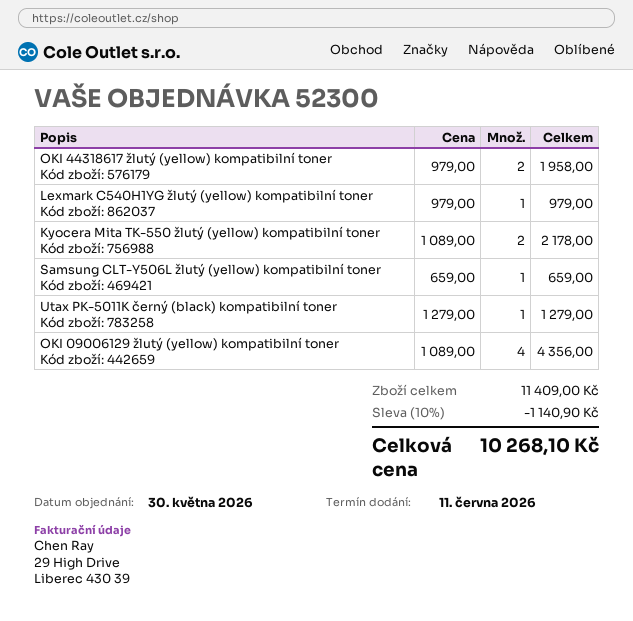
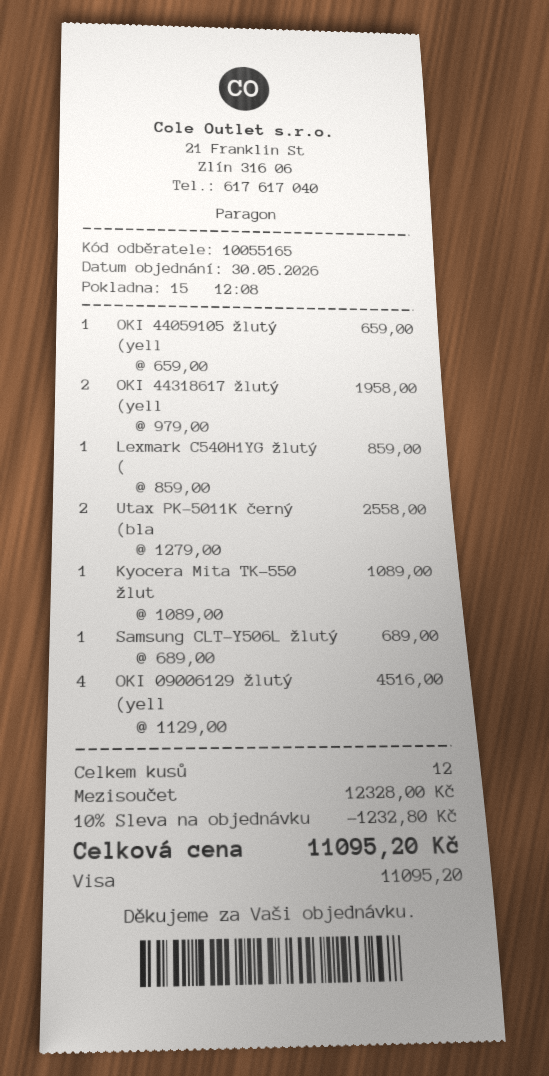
Lexmark C540H1YG žlutý (yellow) kompatibilní toner: 1 x 979.00 = 979.00 -> 1 x 859.00 = 859.00
Kyocera Mita TK-550 žlutý (yellow) kompatibilní toner: 2 x 1089.00 = 2178.00 -> 1 x 1089.00 = 1089.00
Samsung CLT-Y506L žlutý (yellow) kompatibilní toner: 1 x 659.00 = 659.00 -> 1 x 689.00 = 689.00
Utax PK-5011K černý (black) kompatibilní toner: 1 x 1279.00 = 1279.00 -> 2 x 1279.00 = 2558.00
OKI 09006129 žlutý (yellow) kompatibilní toner: 4 x 1089.00 = 4356.00 -> 4 x 1129.00 = 4516.00
OKI 44059105 žlutý (yell: none -> 1 x 659.00 = 659.00
subtotal: 11409.00 -> 12328.00
discount: 10% = 1140.90 -> 10% = 1232.80
total: 10268.10 -> 11095.20

